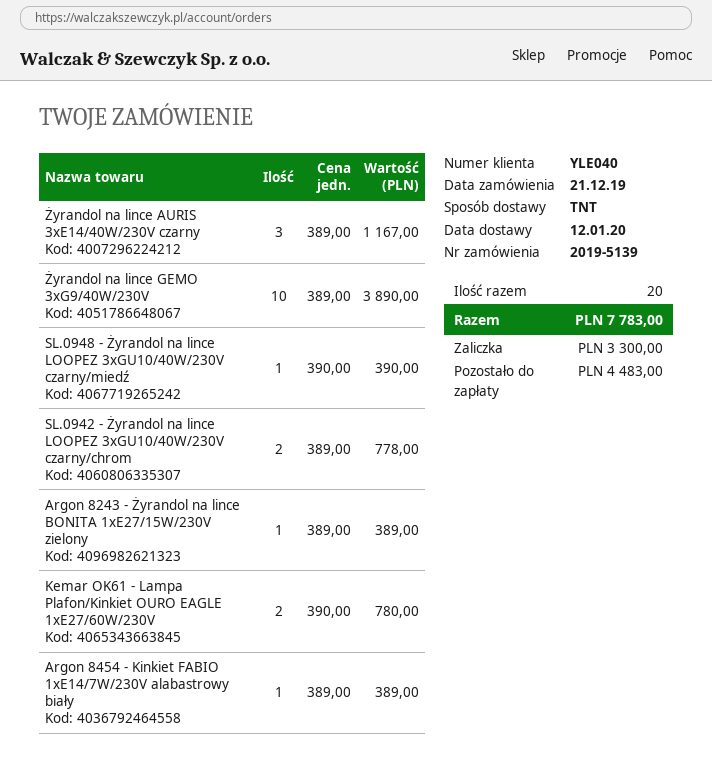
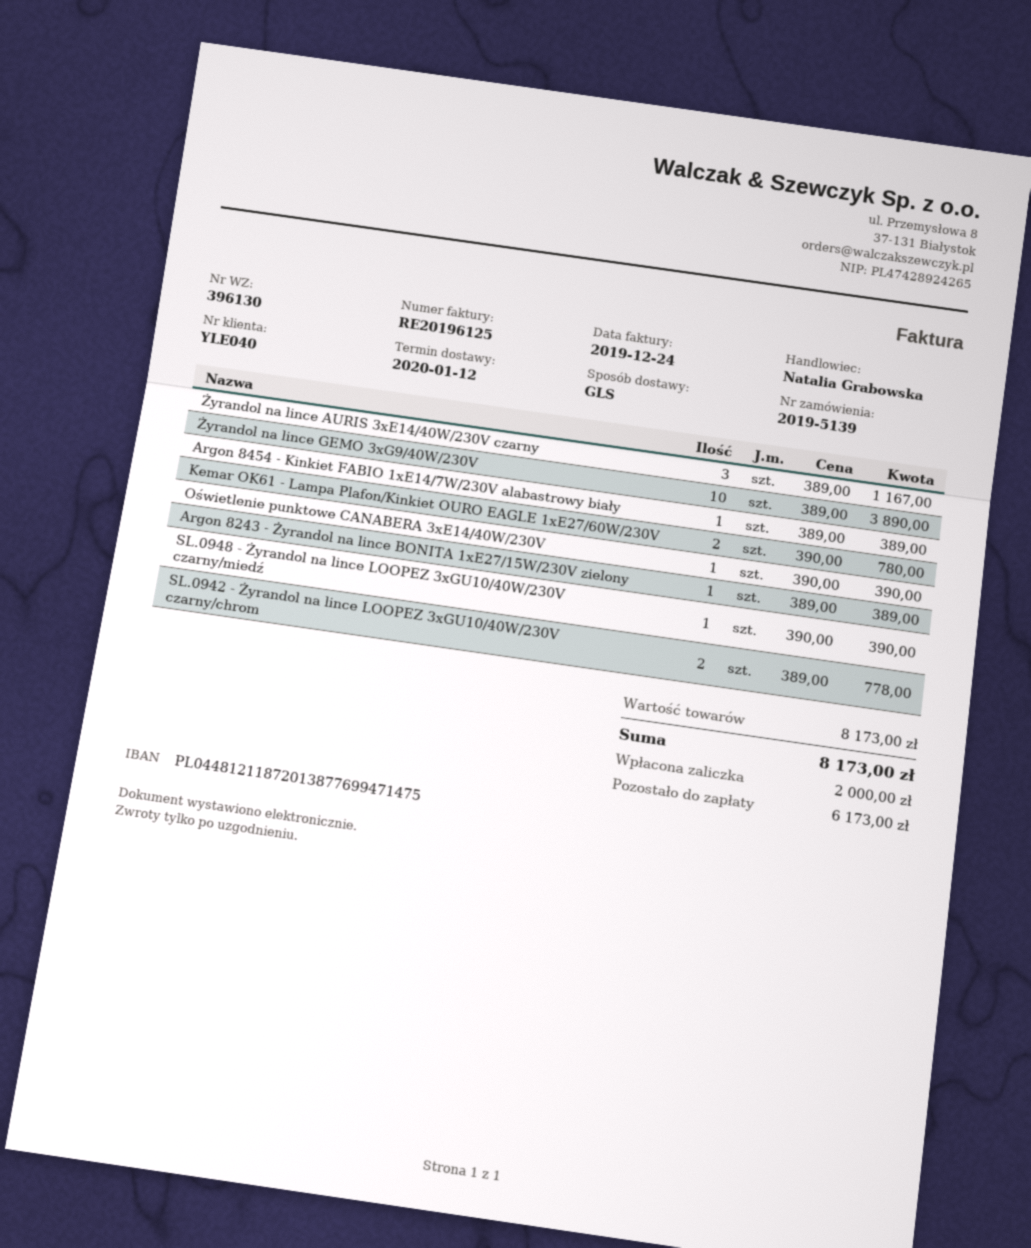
shipping method: TNT -> GLS
Oświetlenie punktowe CANABERA 3xE14/40W/230V: none -> 1 x 390.00 = 390.00
total: 7783.00 -> 8173.00
deposit: 3300.00 -> 2000.00
balance: 4483.00 -> 6173.00

